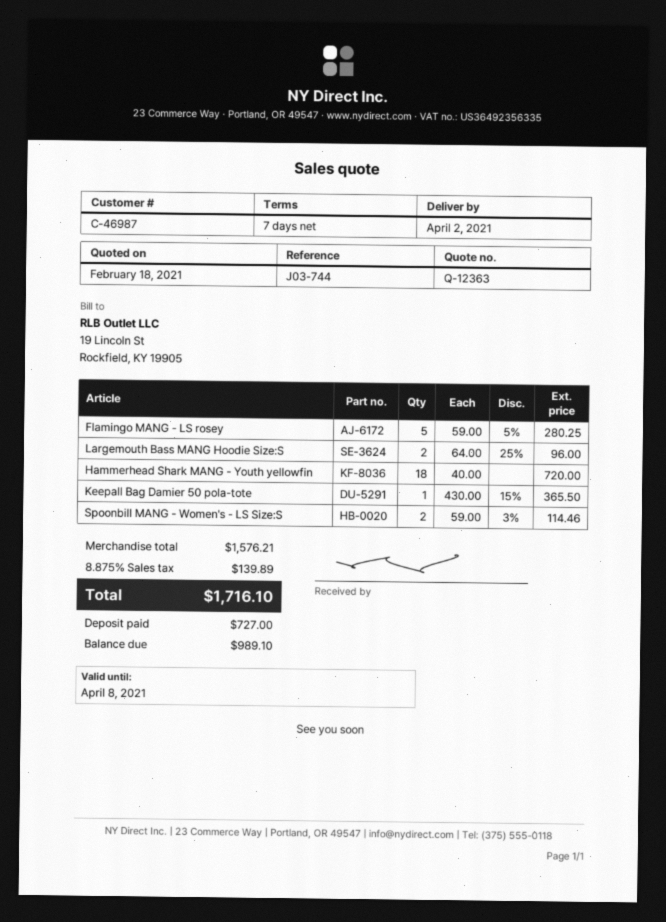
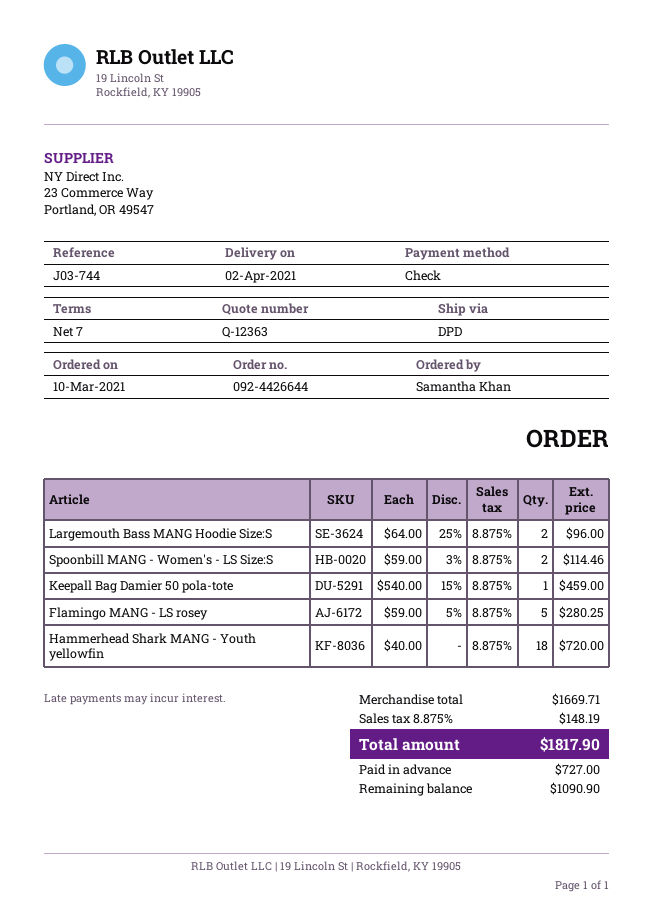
Keepall Bag Damier 50 pola-tote: 1 x 430.00 - 15% = 365.50 -> 1 x 540.00 - 15% = 459.00
subtotal: 1576.21 -> 1669.71
tax: 8.875% = 139.89 -> 8.875% = 148.19
total: 1716.10 -> 1817.90
balance: 989.10 -> 1090.90

